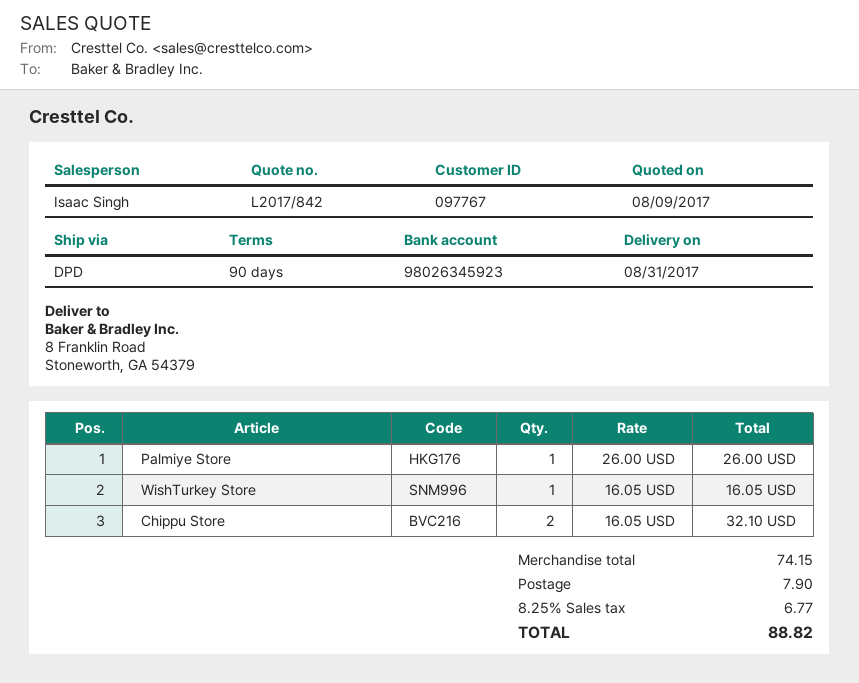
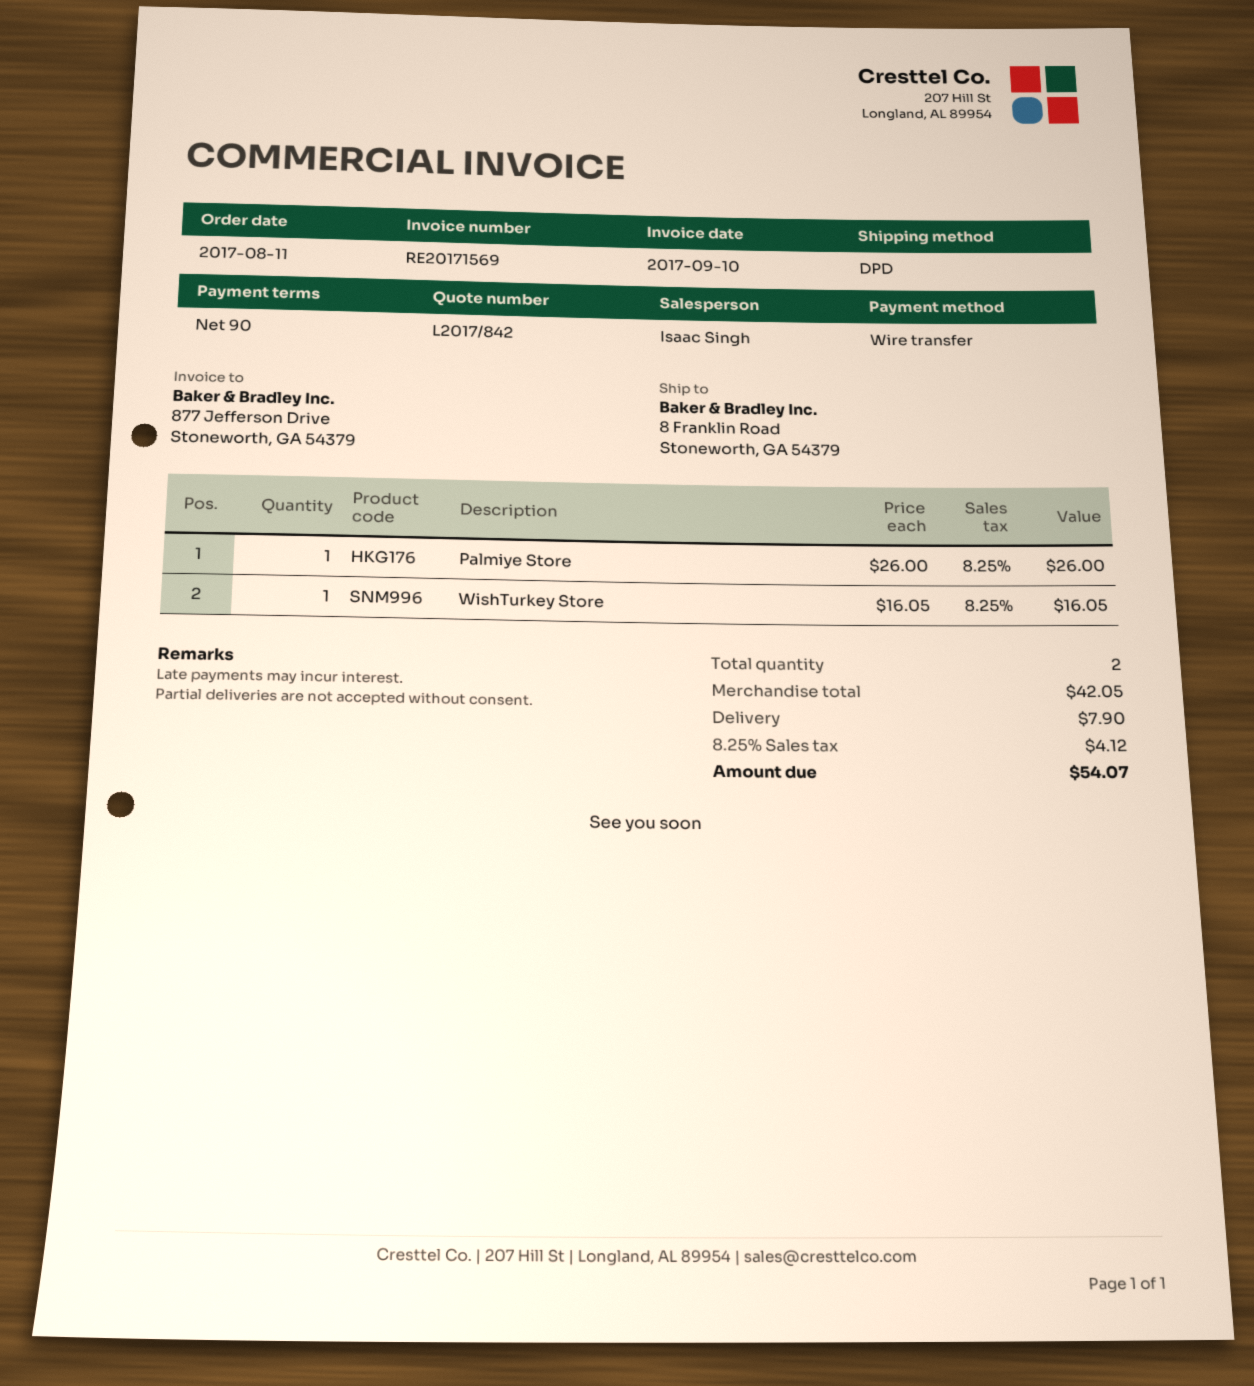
Chippu Store: 2 x 16.05 = 32.10 -> none
subtotal: 74.15 -> 42.05
tax: 8.25% = 6.77 -> 8.25% = 4.12
total: 88.82 -> 54.07

